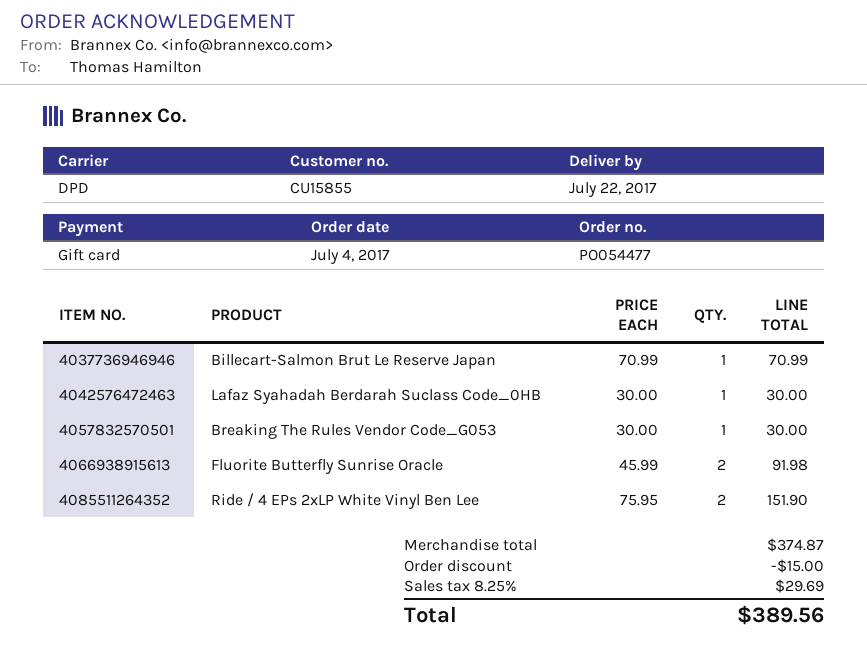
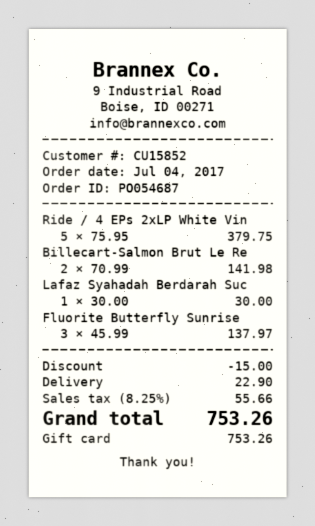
order number: PO054477 -> PO054687
customer number: CU15855 -> CU15852
Billecart-Salmon Brut Le Reserve Japan: 1 x 70.99 = 70.99 -> 2 x 70.99 = 141.98
Breaking The Rules Vendor Code_G053: 1 x 30.00 = 30.00 -> none
Fluorite Butterfly Sunrise Oracle: 2 x 45.99 = 91.98 -> 3 x 45.99 = 137.97
Ride / 4 EPs 2xLP White Vinyl Ben Lee: 2 x 75.95 = 151.90 -> 5 x 75.95 = 379.75
shipping: none -> 22.90
tax: 8.25% = 29.69 -> 8.25% = 55.66
total: 389.56 -> 753.26

